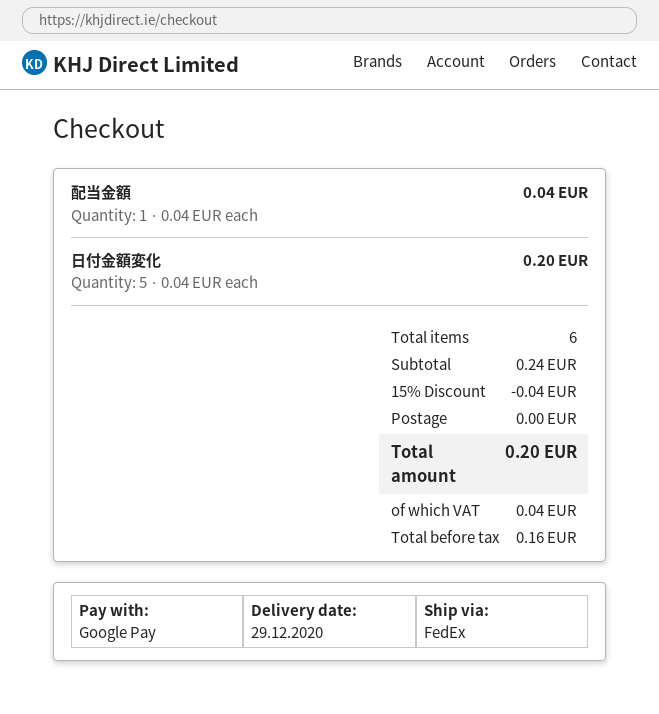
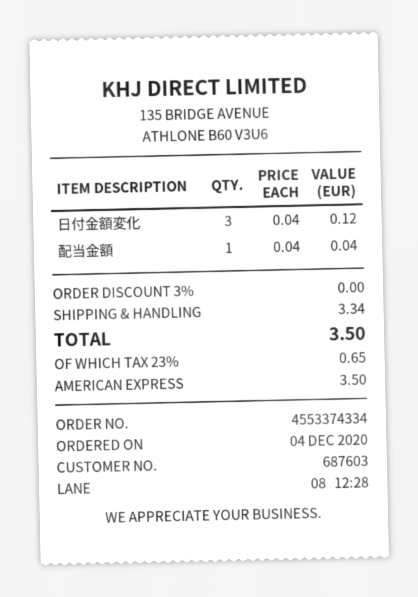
payment method: Google Pay -> American Express
日付金額変化: 5 x 0.04 = 0.20 -> 3 x 0.04 = 0.12
discount: 15% = 0.04 -> 3% = 0.00
shipping: 0.00 -> 3.34
tax: 0.04 -> 0.65
total: 0.20 -> 3.50

